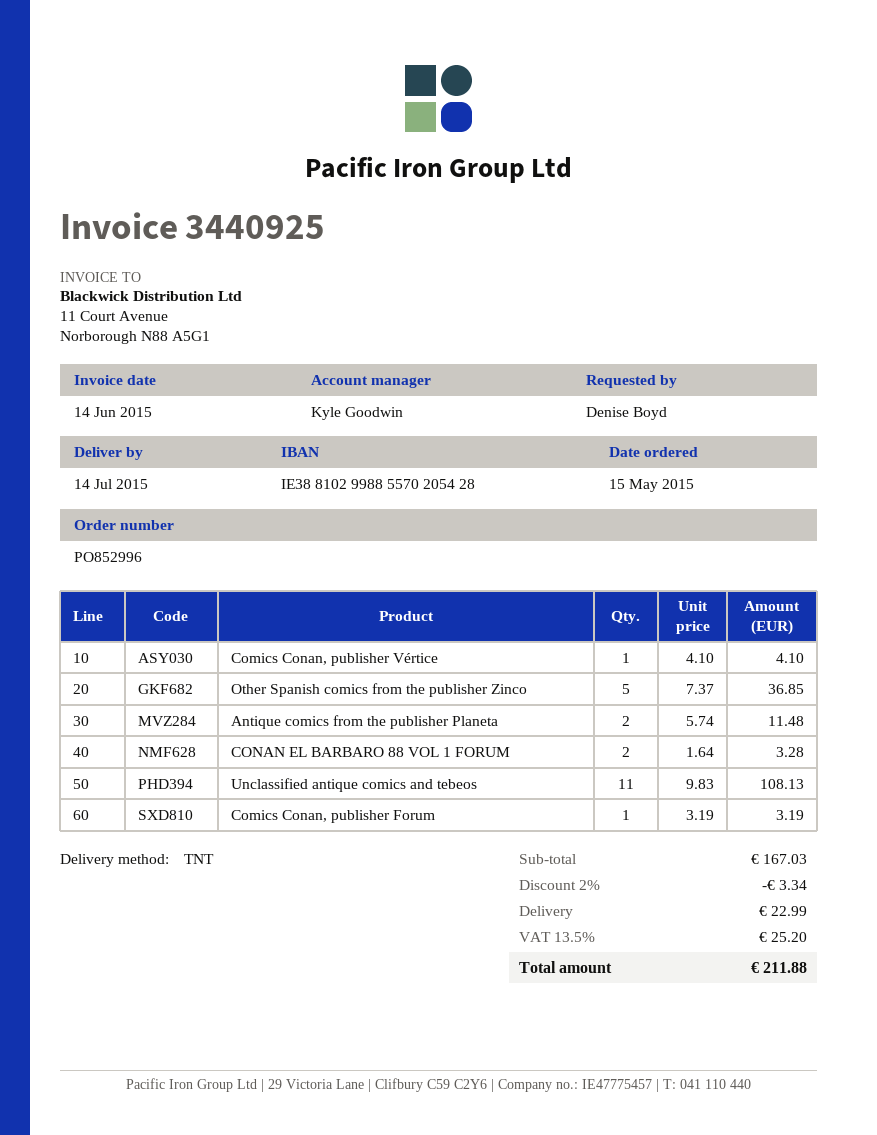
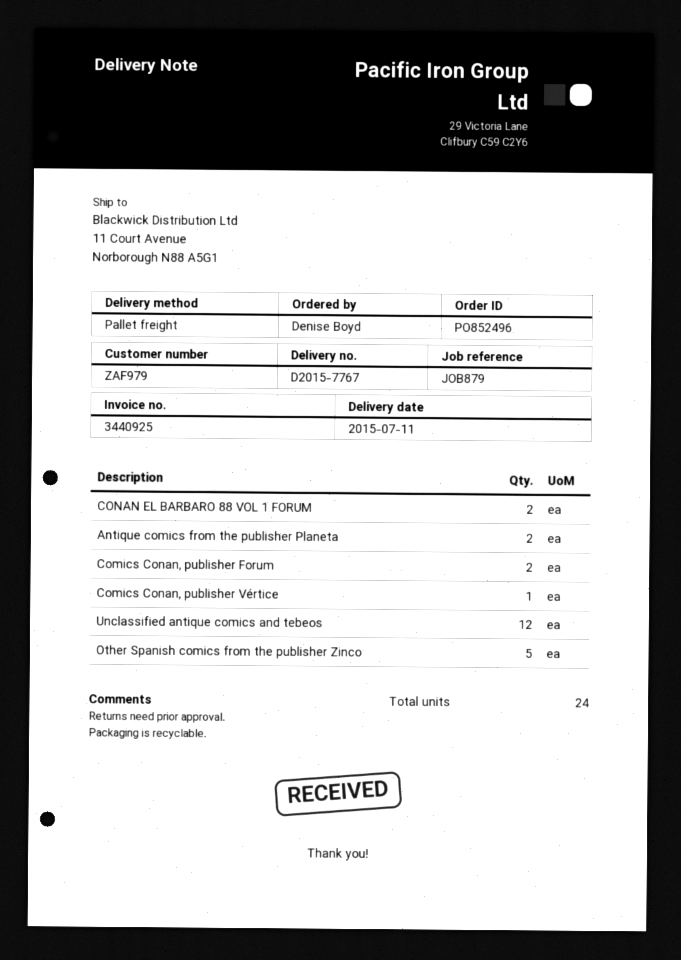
order number: PO852996 -> PO852496
delivery date: 2015-07-14 -> 2015-07-11
shipping method: TNT -> pallet freight
Unclassified antique comics and tebeos: 11 -> 12
Comics Conan, publisher Forum: 1 -> 2

